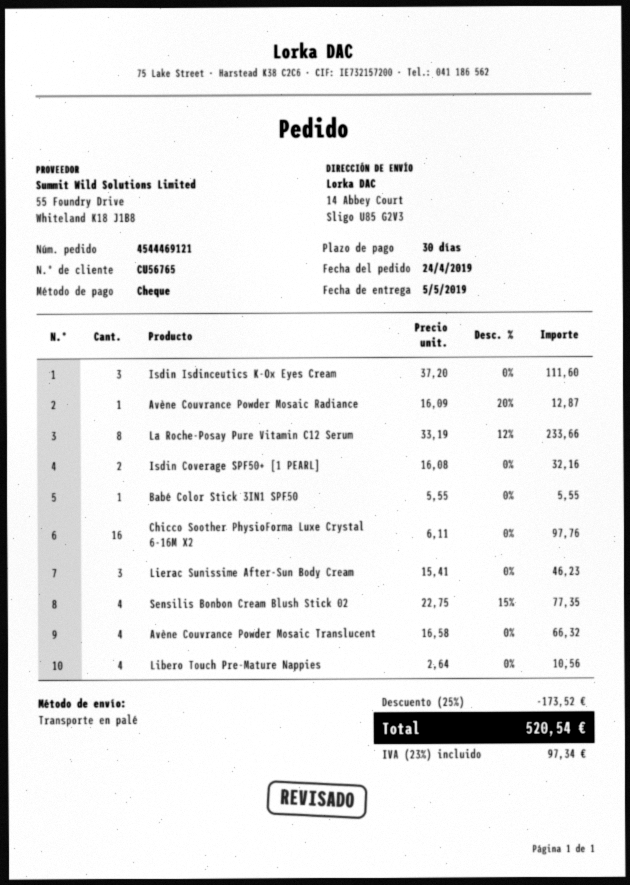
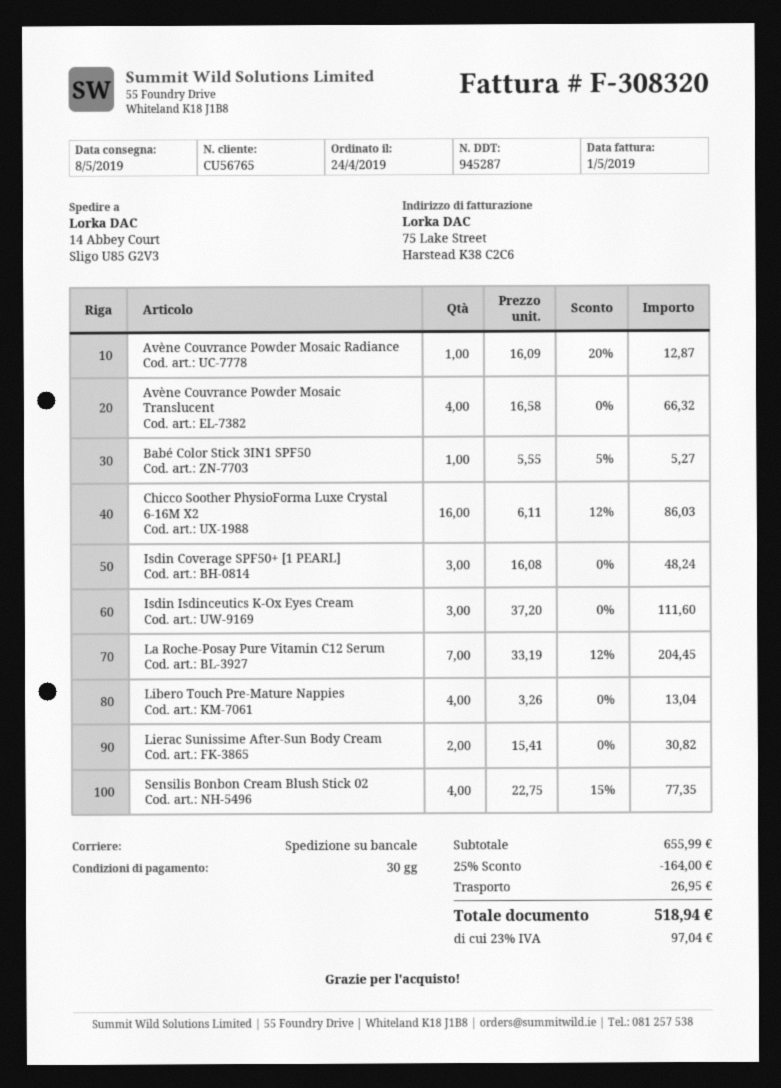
delivery date: 2019-05-05 -> 2019-05-08
La Roche-Posay Pure Vitamin C12 Serum: 8 x 33.19 - 12% = 233.66 -> 7 x 33.19 - 12% = 204.45
Isdin Coverage SPF50+ [1 PEARL]: 2 x 16.08 = 32.16 -> 3 x 16.08 = 48.24
Babé Color Stick 3IN1 SPF50: 1 x 5.55 = 5.55 -> 1 x 5.55 - 5% = 5.27
Chicco Soother PhysioForma Luxe Crystal 6-16M X2: 16 x 6.11 = 97.76 -> 16 x 6.11 - 12% = 86.03
Lierac Sunissime After-Sun Body Cream: 3 x 15.41 = 46.23 -> 2 x 15.41 = 30.82
Libero Touch Pre-Mature Nappies: 4 x 2.64 = 10.56 -> 4 x 3.26 = 13.04
discount: 25% = 173.52 -> 25% = 164.00
shipping: none -> 26.95
tax: 23% = 97.34 -> 23% = 97.04
total: 520.54 -> 518.94

